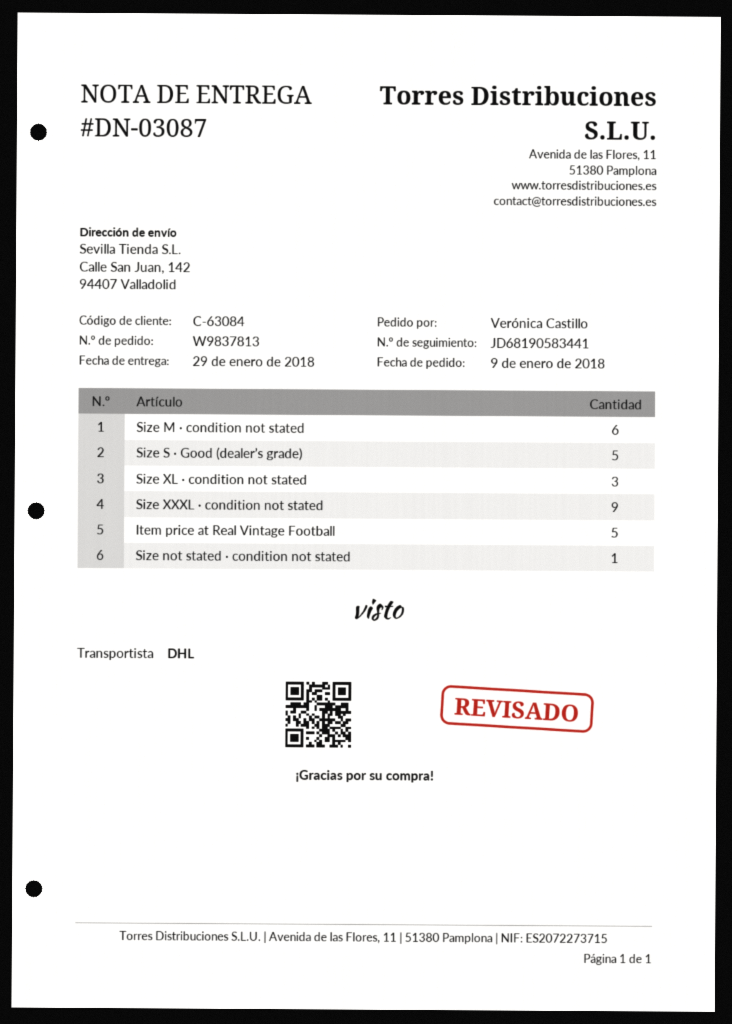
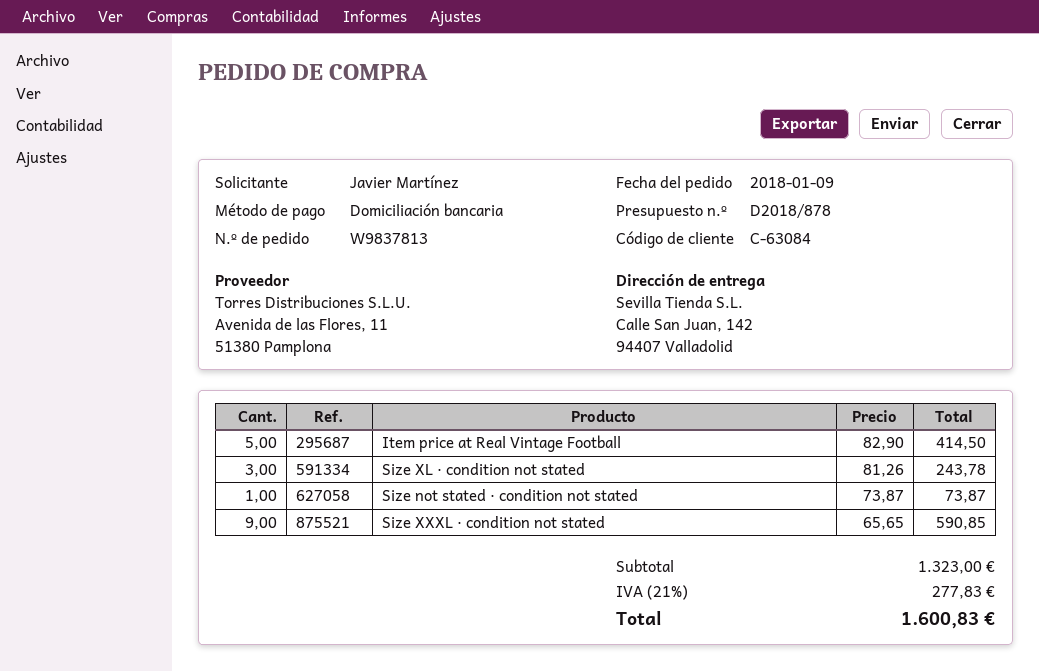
ordered by: Verónica Castillo -> Javier Martínez
Size M · condition not stated: 6 -> none
Size S · Good (dealer’s grade): 5 -> none

